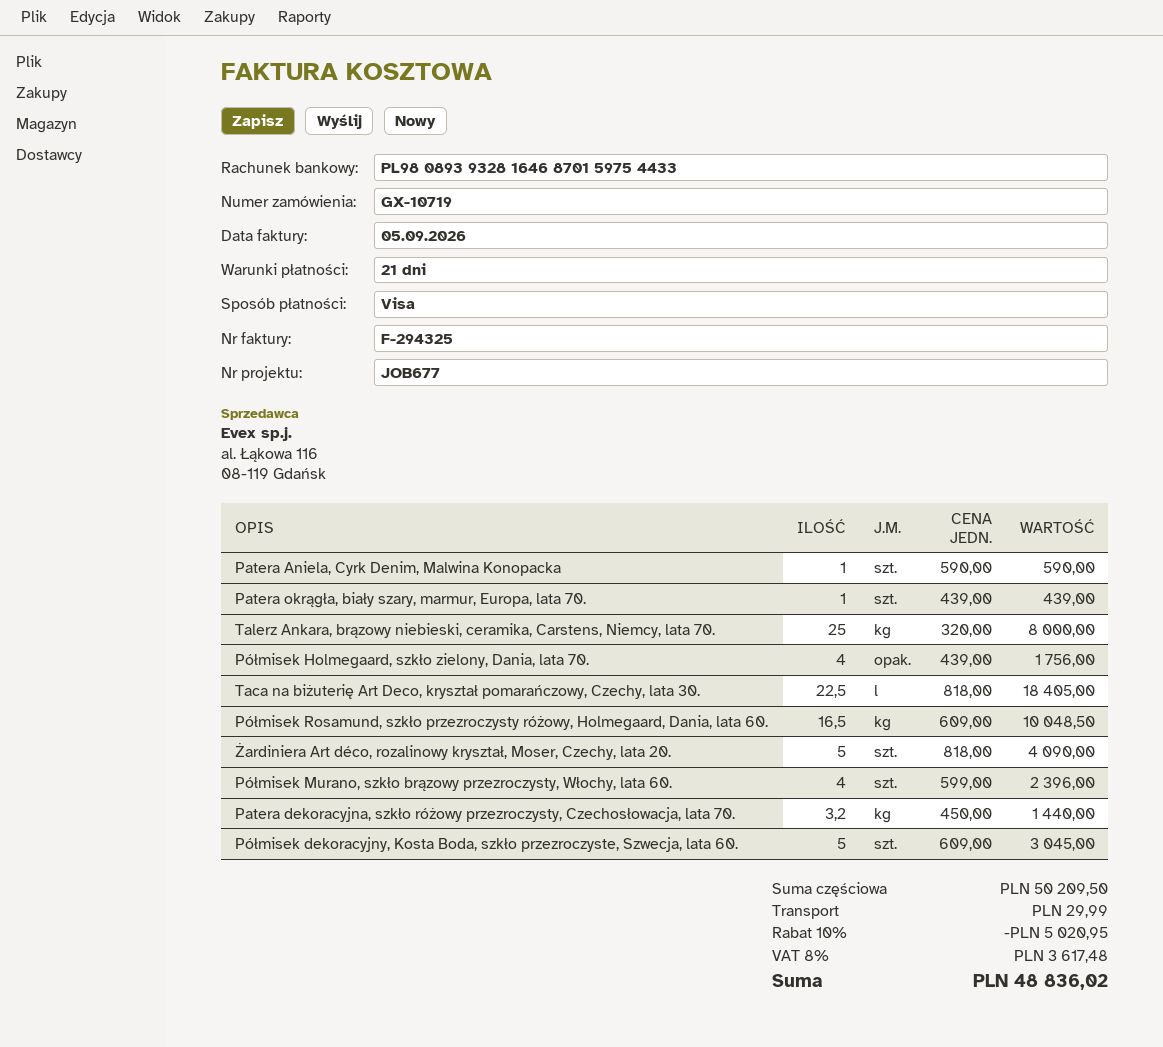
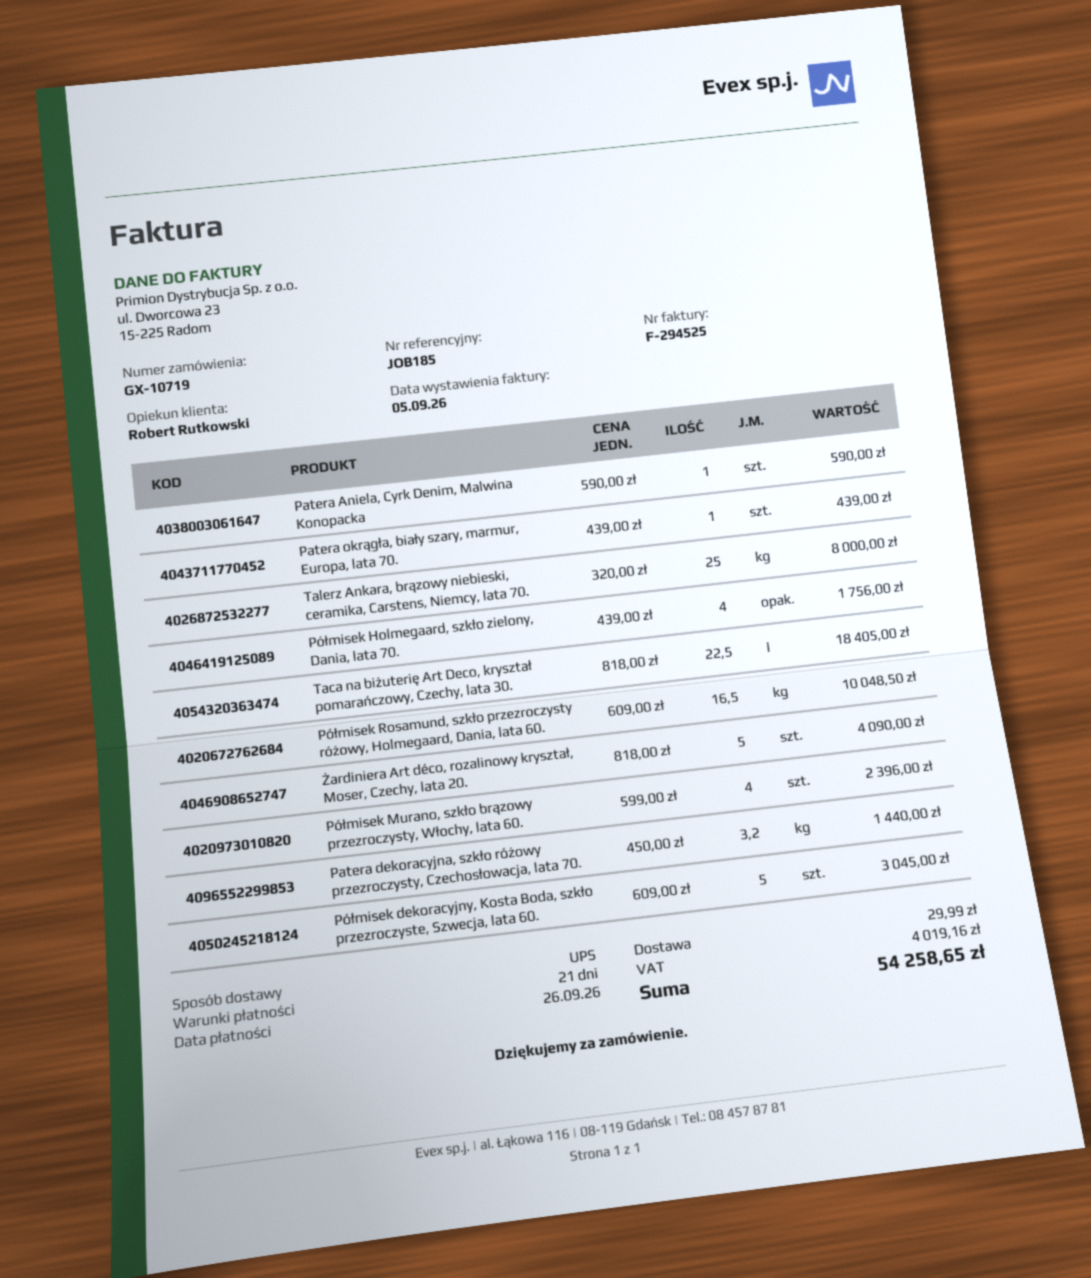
invoice number: F-294325 -> F-294525
reference: JOB677 -> JOB185
discount: 10% = 5020.95 -> none
tax: 3617.48 -> 4019.16
total: 48836.02 -> 54258.65

